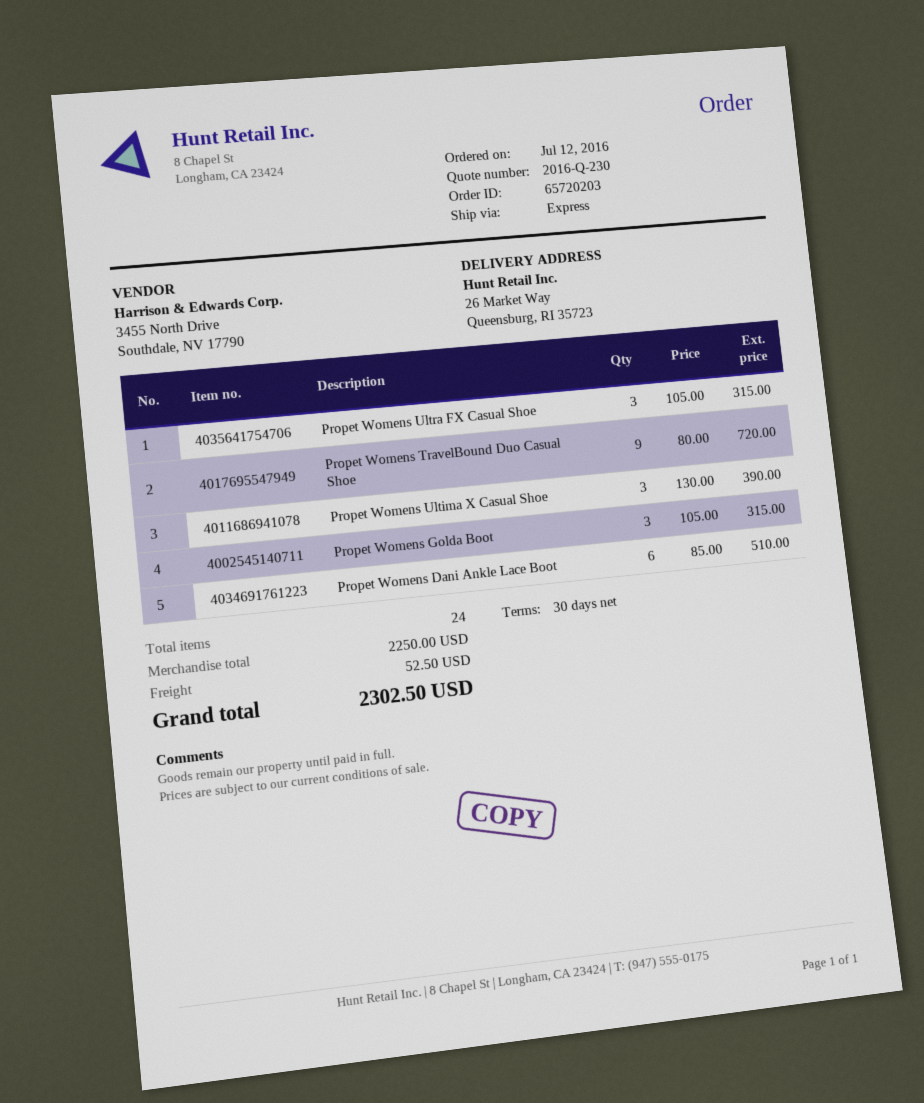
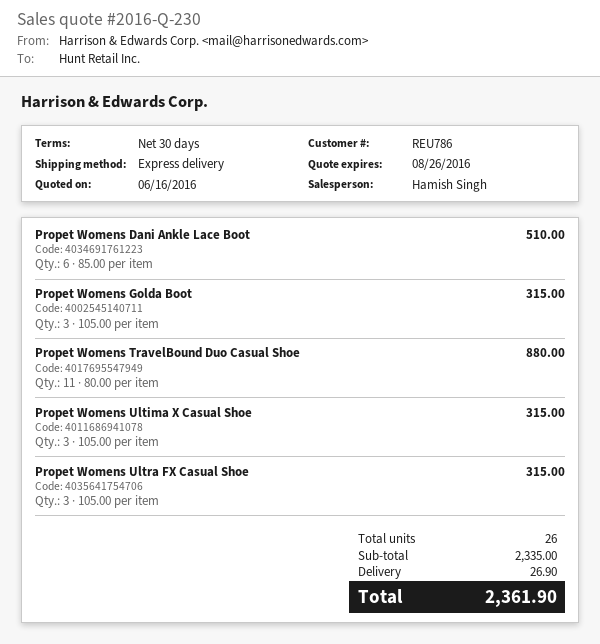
Propet Womens TravelBound Duo Casual Shoe: 9 x 80.00 = 720.00 -> 11 x 80.00 = 880.00
Propet Womens Ultima X Casual Shoe: 3 x 130.00 = 390.00 -> 3 x 105.00 = 315.00
total quantity: 24 -> 26
subtotal: 2250.00 -> 2335.00
shipping: 52.50 -> 26.90
total: 2302.50 -> 2361.90

